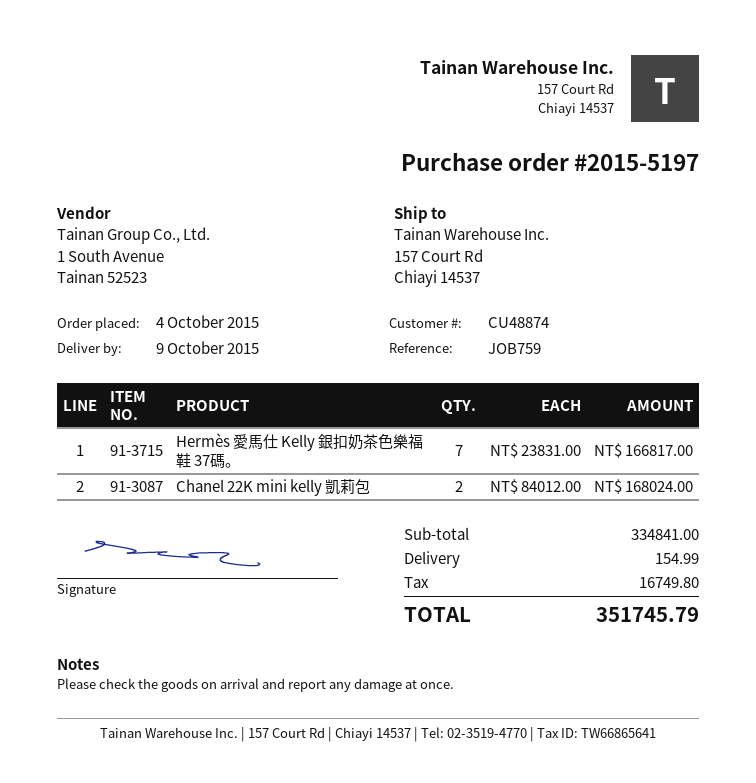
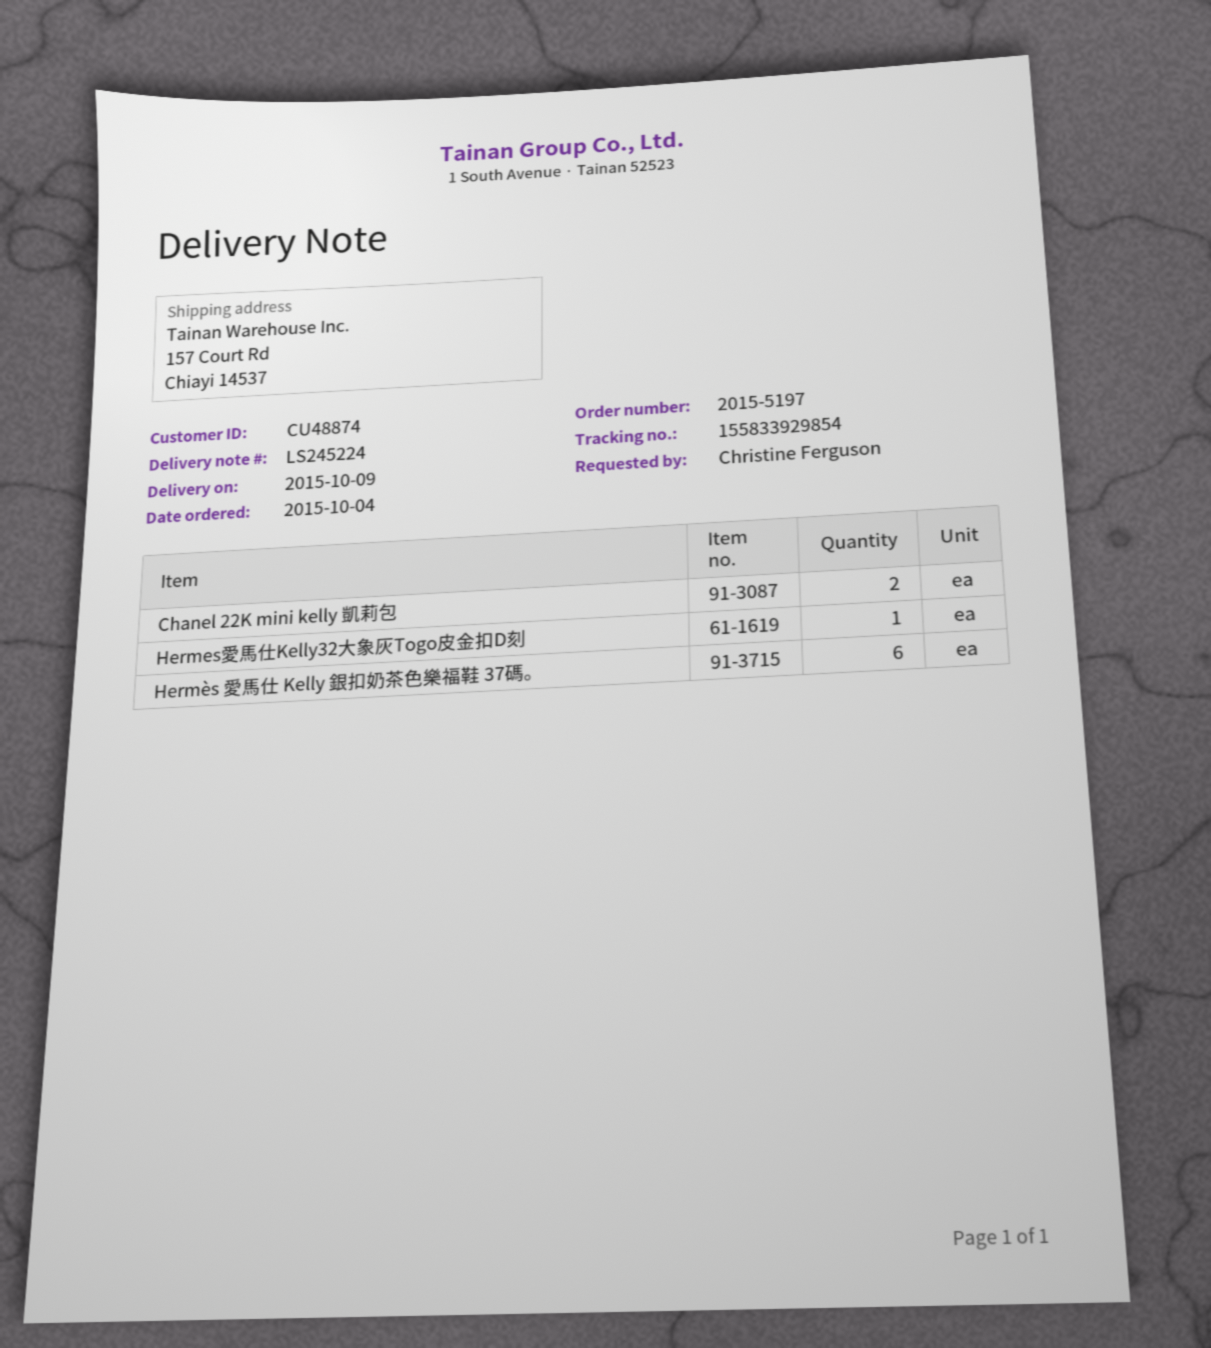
Hermès 愛馬仕 Kelly 銀扣奶茶色樂福鞋 37碼。: 7 -> 6
Hermes愛馬仕Kelly32大象灰Togo皮金扣D刻: none -> 1

